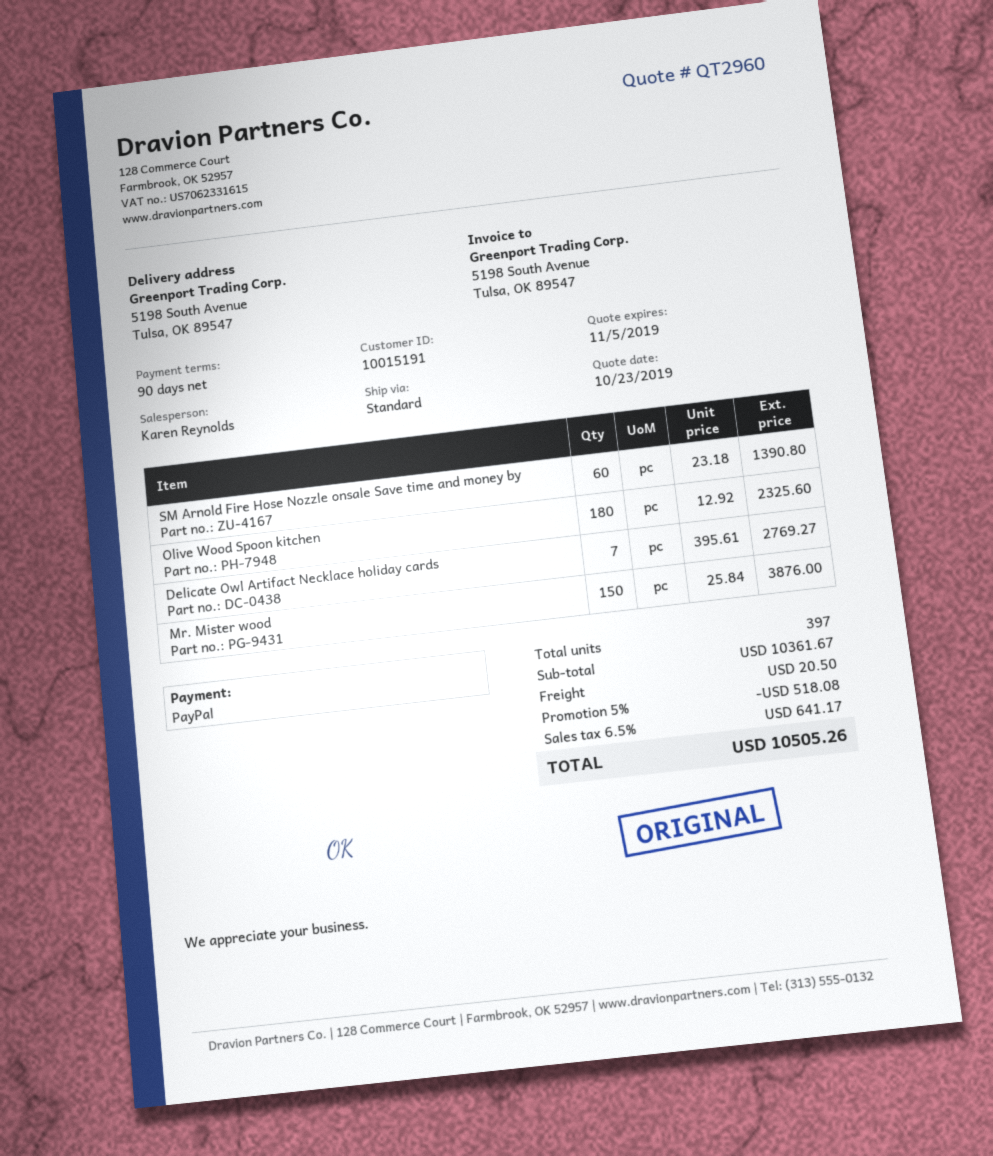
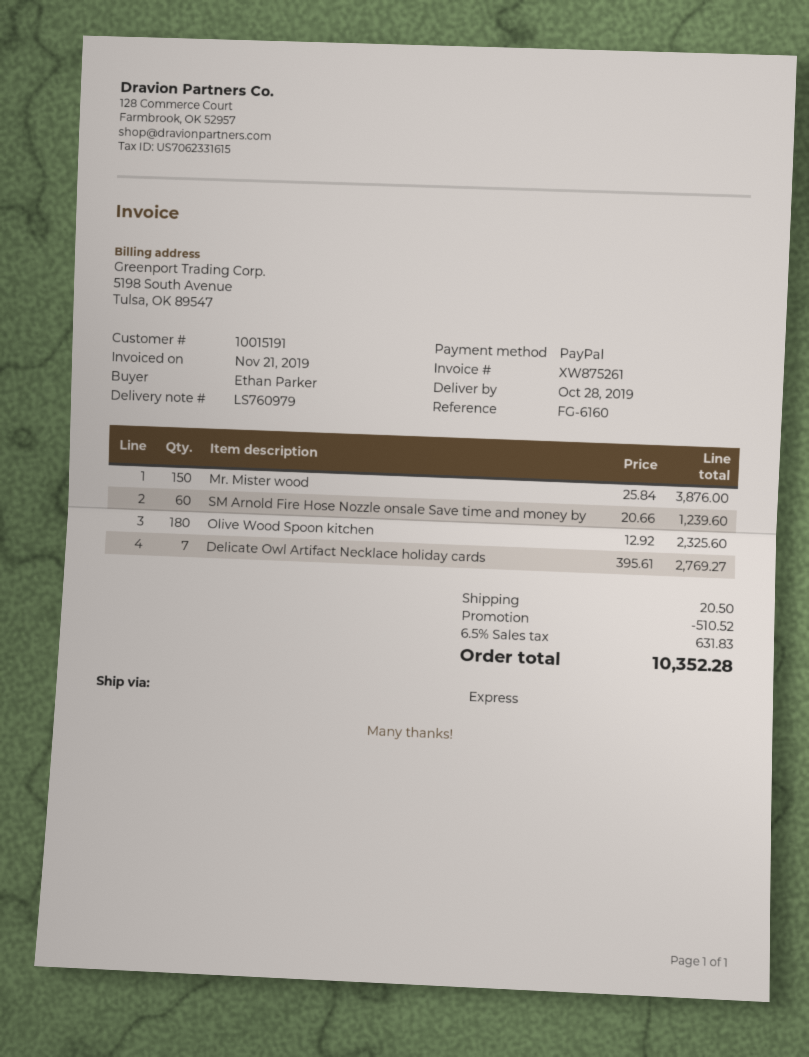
shipping method: standard -> express
SM Arnold Fire Hose Nozzle onsale Save time and money by: 60 x 23.18 = 1390.80 -> 60 x 20.66 = 1239.60
discount: 518.08 -> 510.52
tax: 6.5% = 641.17 -> 6.5% = 631.83
total: 10505.26 -> 10352.28

